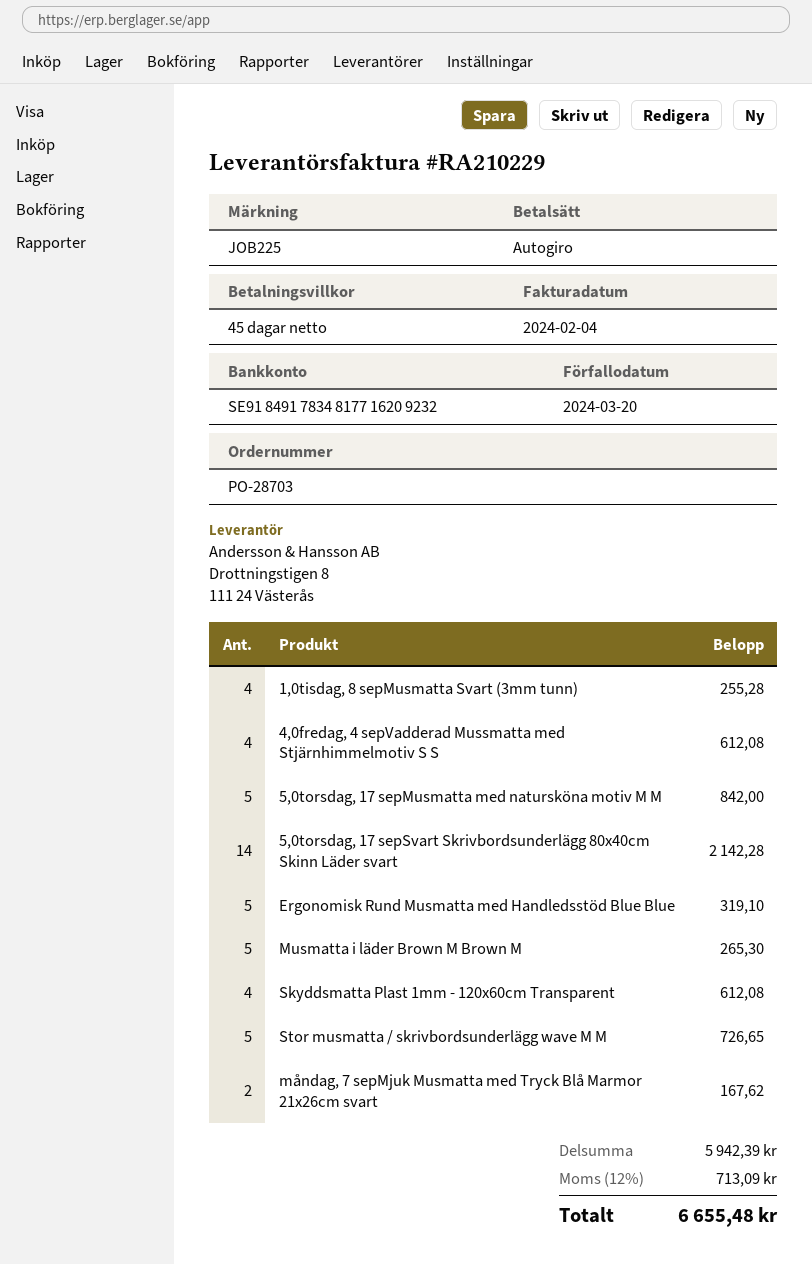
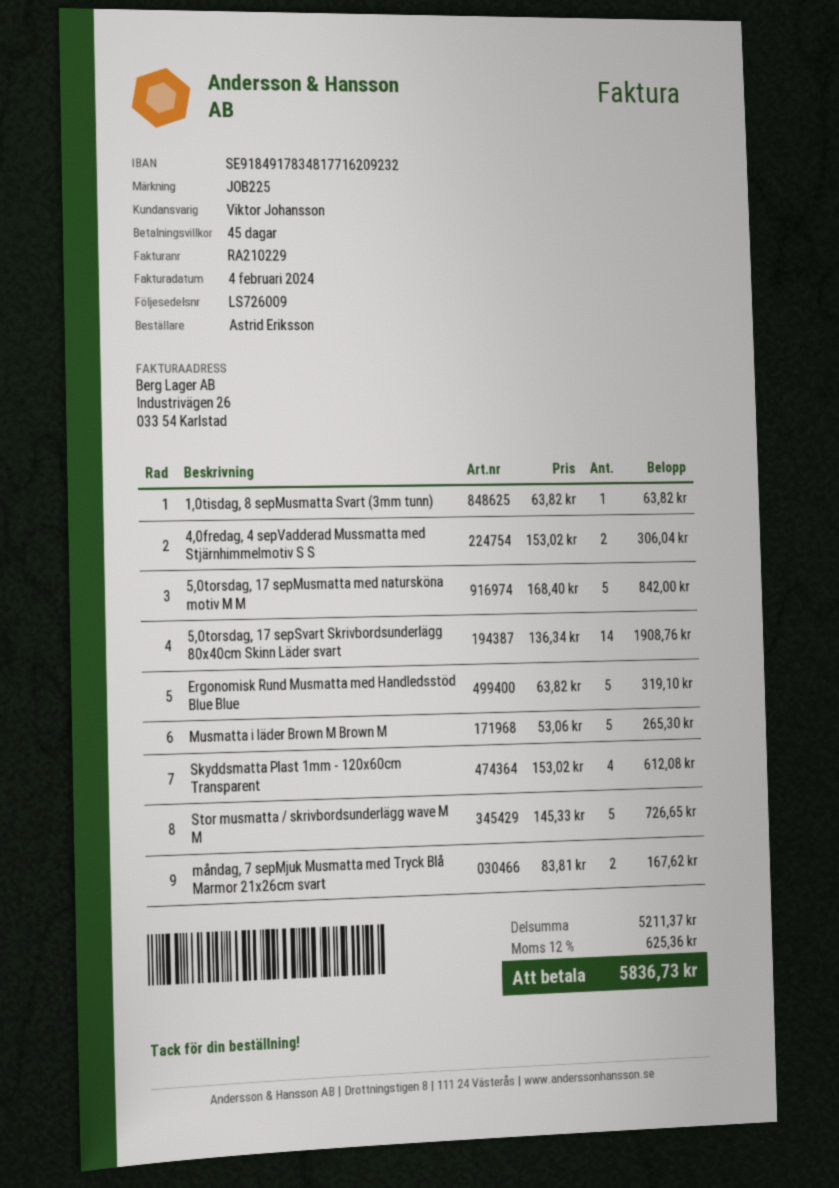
1,0tisdag, 8 sepMusmatta Svart (3mm tunn): 4 for 255.28 -> 1 for 63.82
4,0fredag, 4 sepVadderad Mussmatta med Stjärnhimmelmotiv S S: 4 for 612.08 -> 2 for 306.04
5,0torsdag, 17 sepSvart Skrivbordsunderlägg 80x40cm Skinn Läder svart: 14 for 2142.28 -> 14 for 1908.76
subtotal: 5942.39 -> 5211.37
tax: 12% = 713.09 -> 12% = 625.36
total: 6655.48 -> 5836.73

